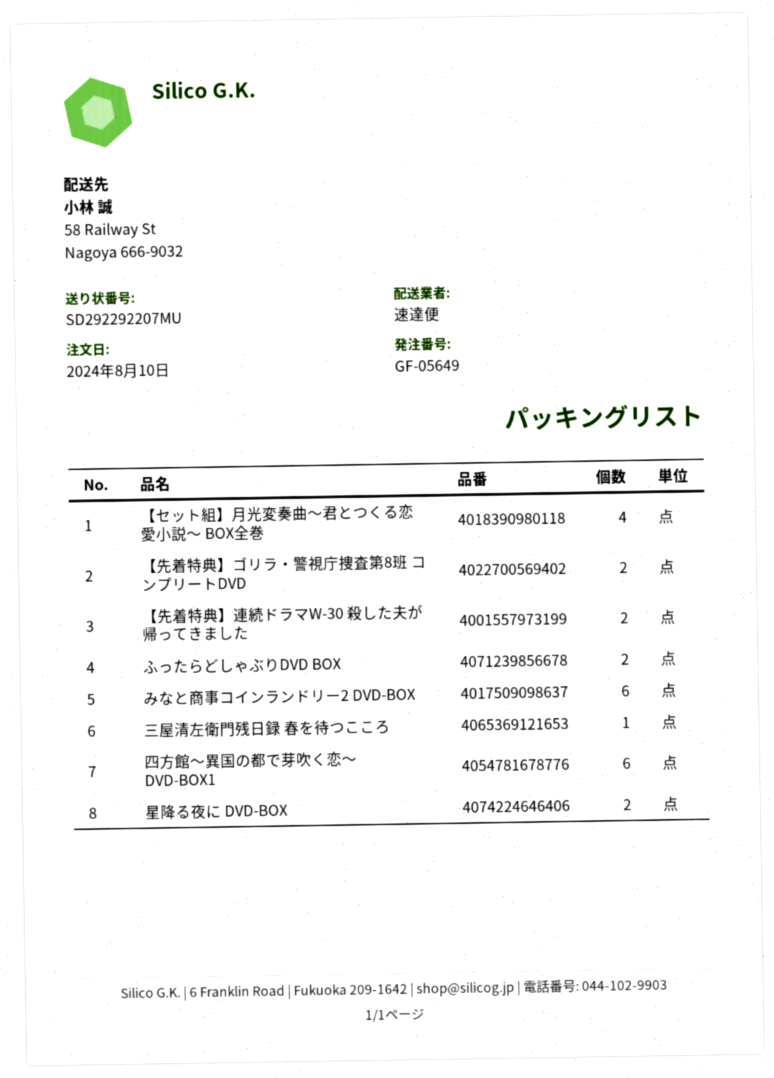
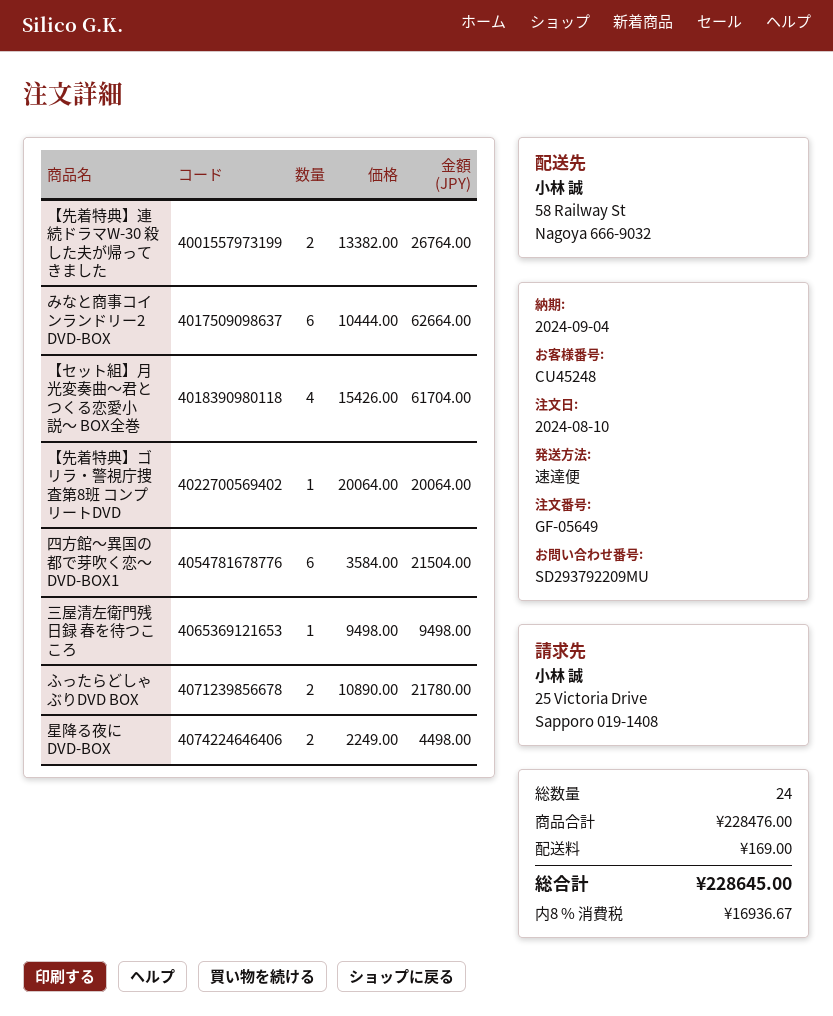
tracking number: SD292292207MU -> SD293792209MU
【先着特典】ゴリラ・警視庁捜査第8班 コンプリートDVD: 2 -> 1

